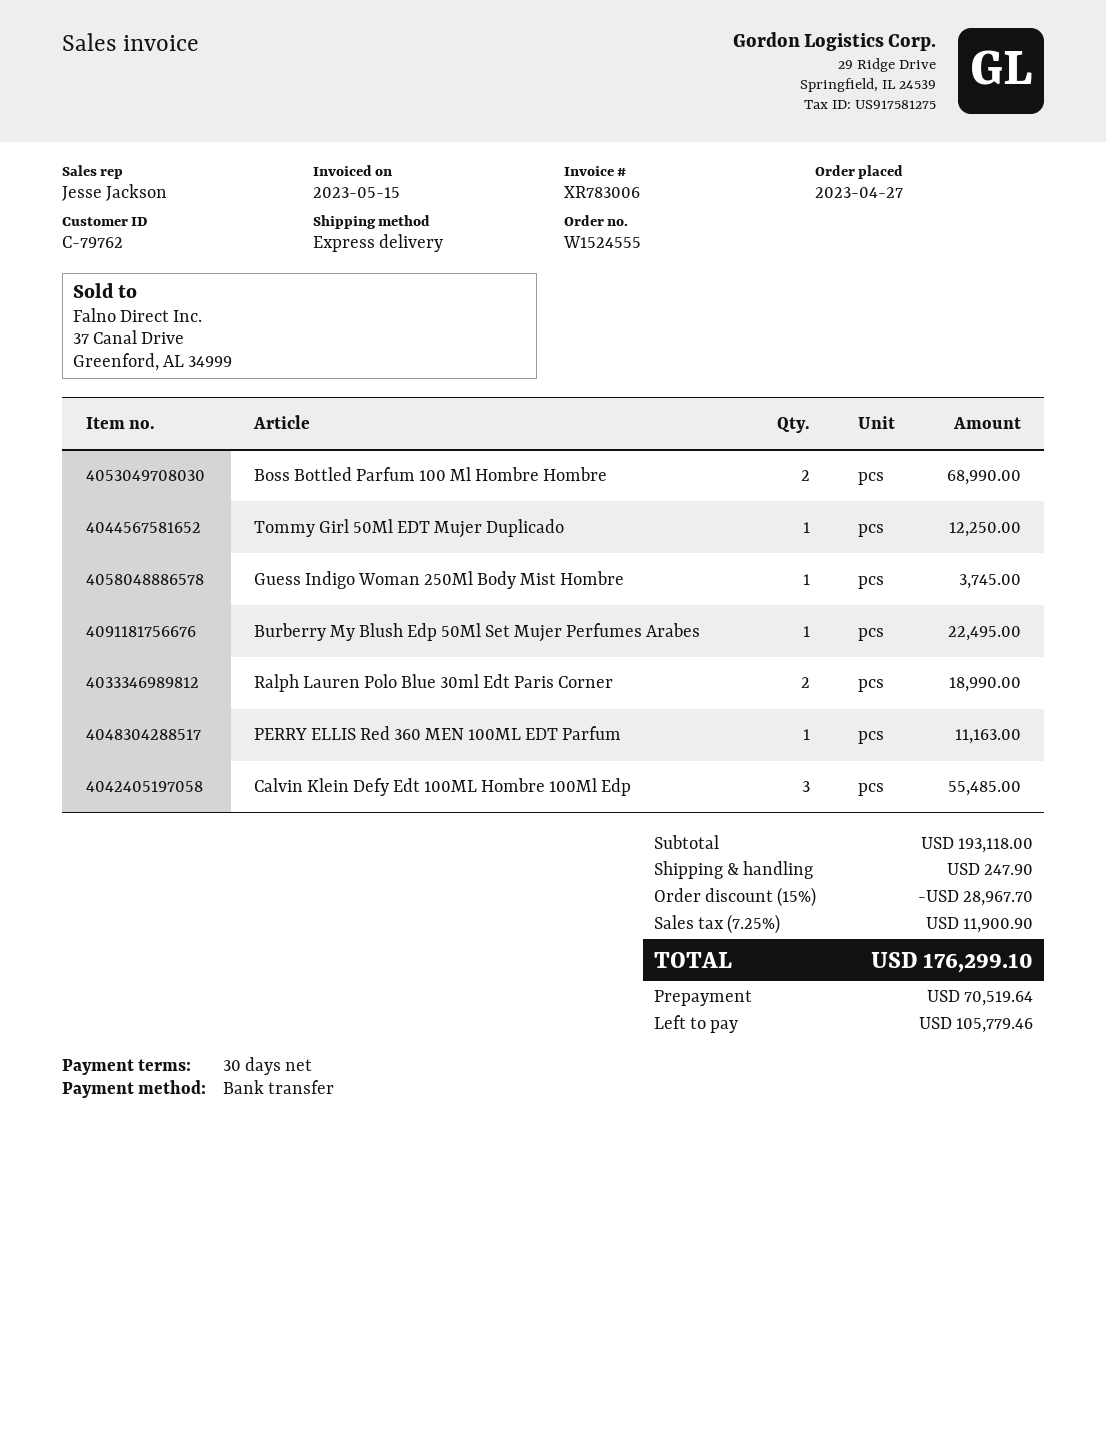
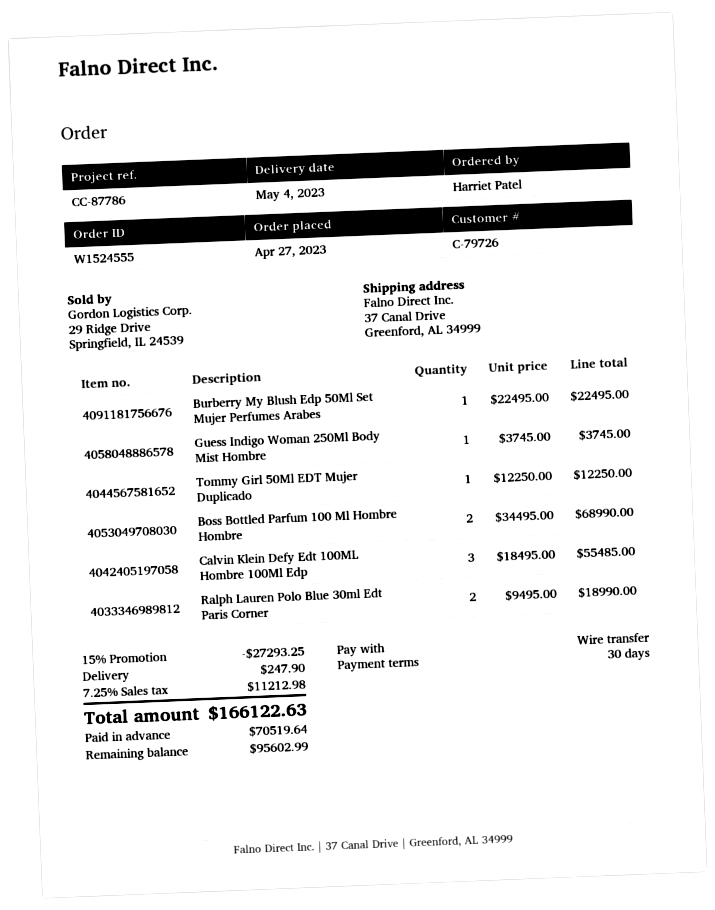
customer number: C-79762 -> C-79726
PERRY ELLIS Red 360 MEN 100ML EDT Parfum: 1 for 11163.00 -> none
discount: 15% = 28967.70 -> 15% = 27293.25
tax: 7.25% = 11900.90 -> 7.25% = 11212.98
total: 176299.10 -> 166122.63
balance: 105779.46 -> 95602.99

